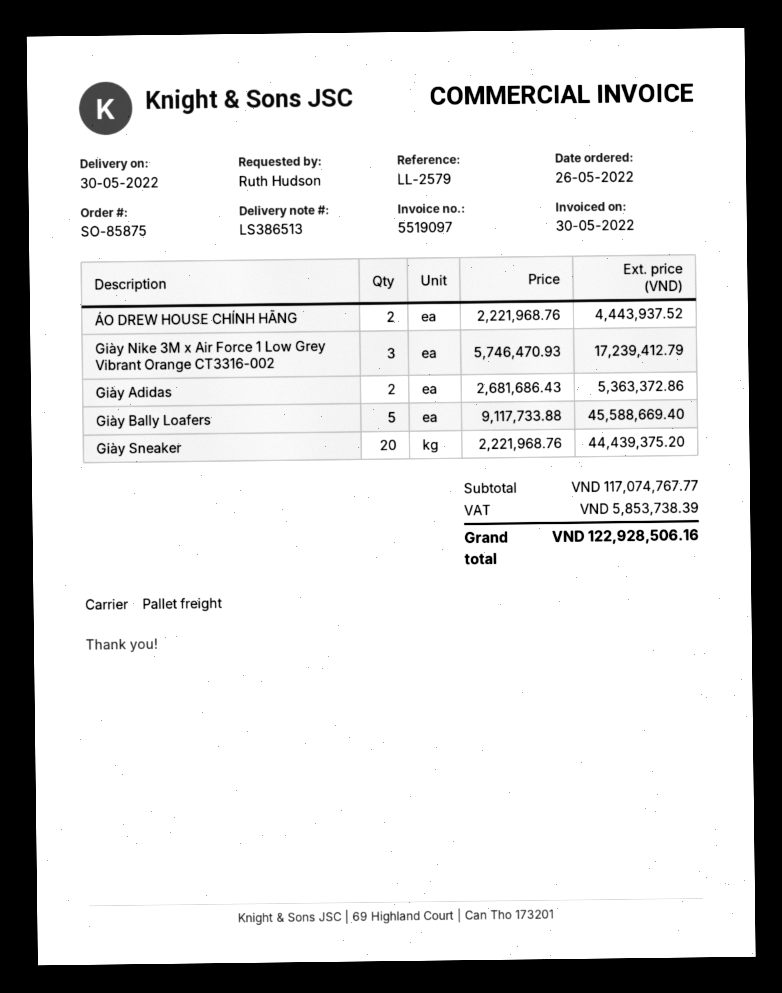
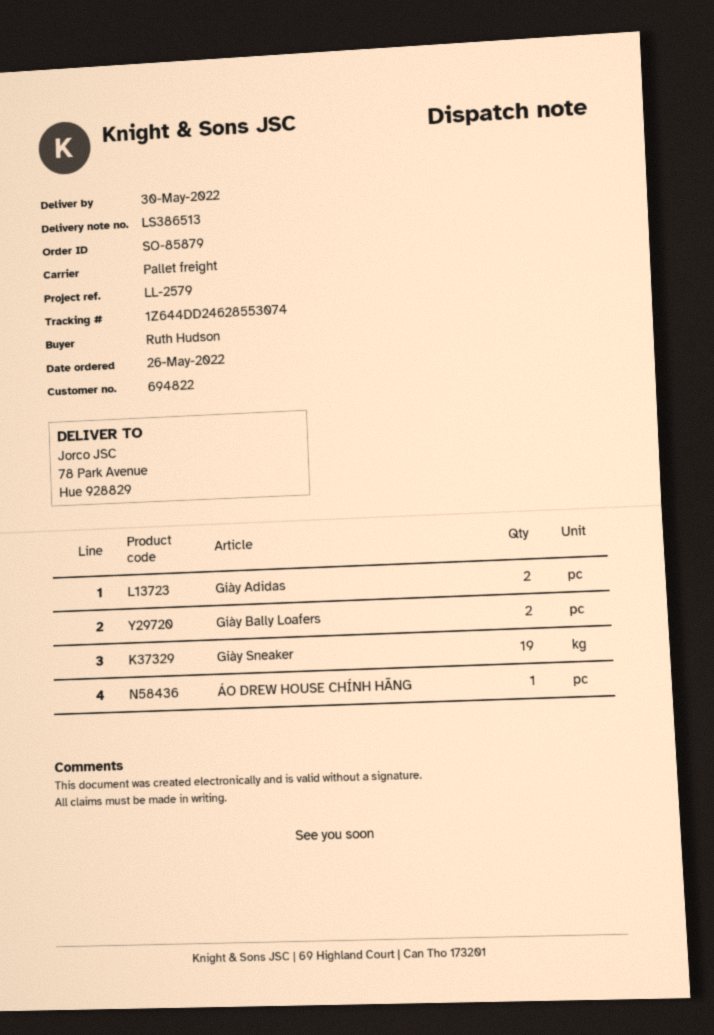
order number: SO-85875 -> SO-85879
ÁO DREW HOUSE CHÍNH HÃNG: 2 -> 1
Giày Nike 3M x Air Force 1 Low Grey Vibrant Orange CT3316-002: 3 -> none
Giày Bally Loafers: 5 -> 2
Giày Sneaker: 20 -> 19

